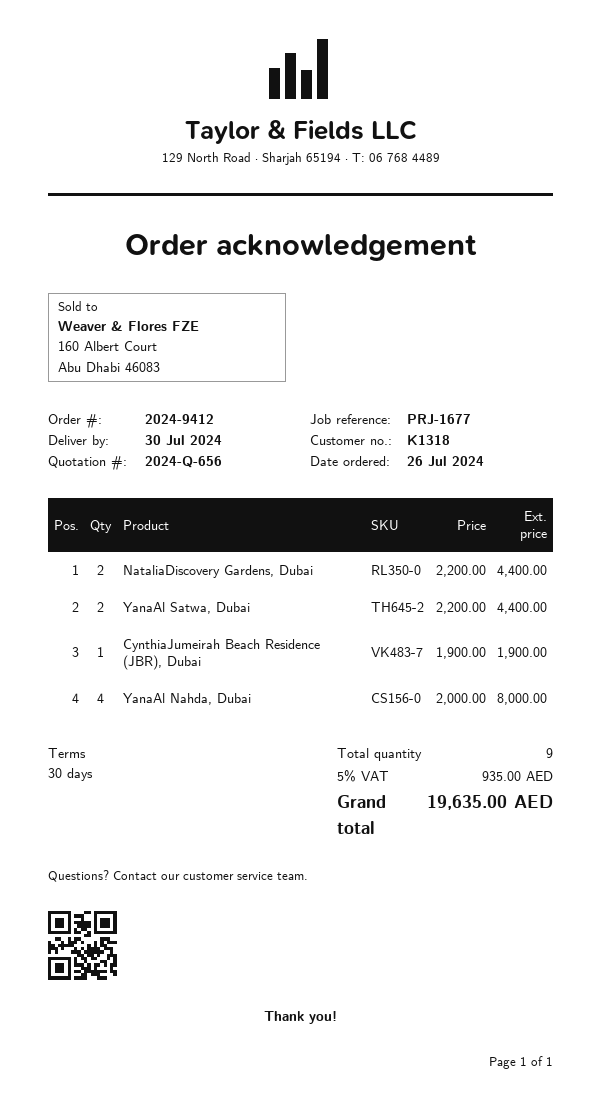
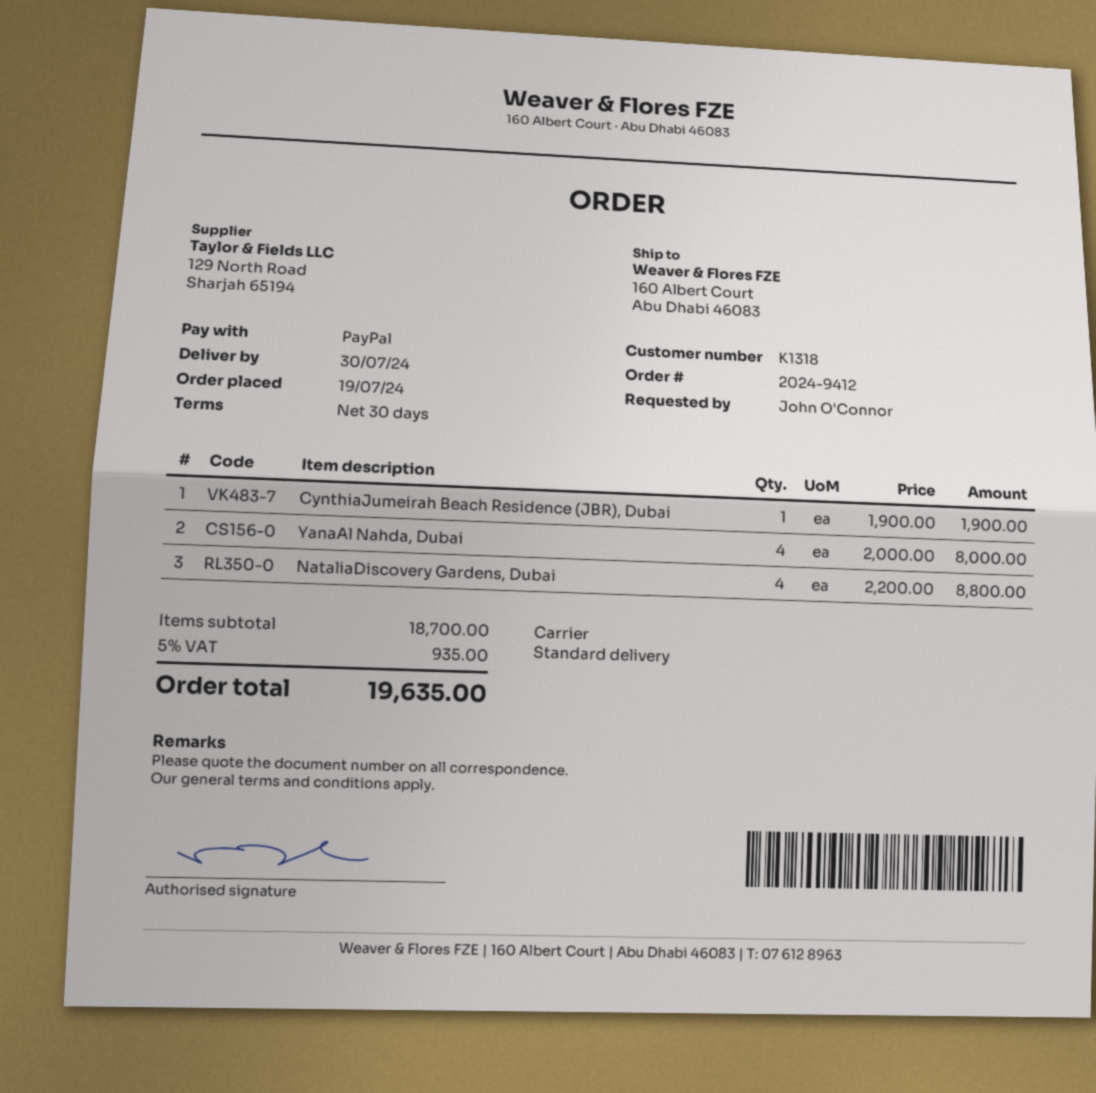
order date: 2024-07-26 -> 2024-07-19
NataliaDiscovery Gardens, Dubai: 2 x 2200.00 = 4400.00 -> 4 x 2200.00 = 8800.00
YanaAl Satwa, Dubai: 2 x 2200.00 = 4400.00 -> none

